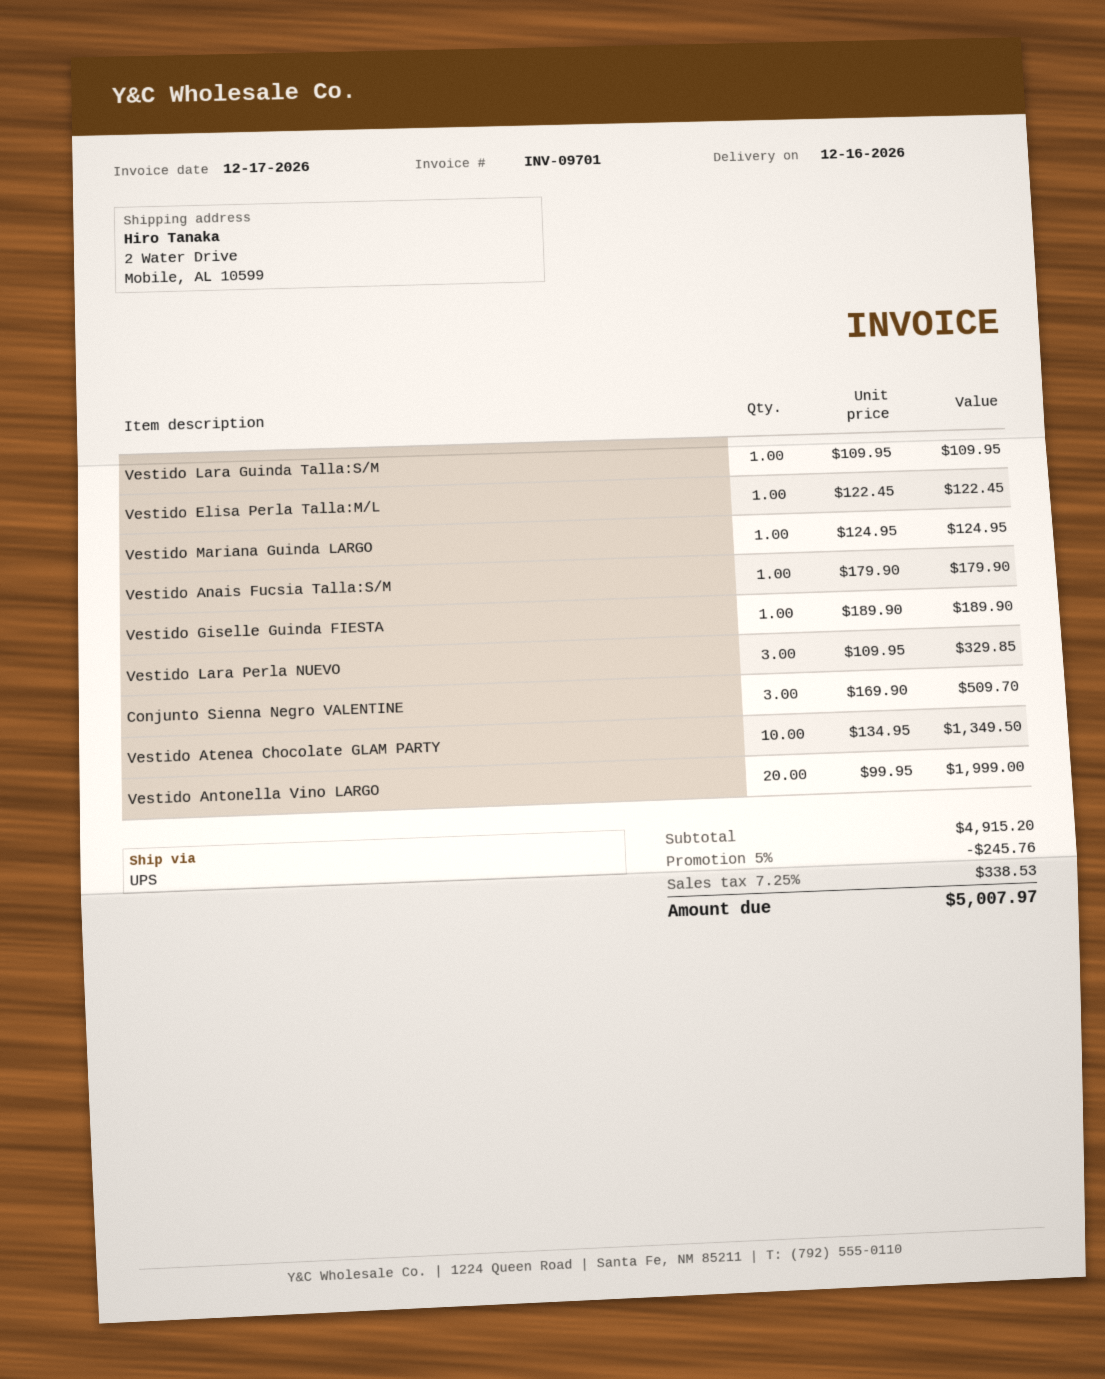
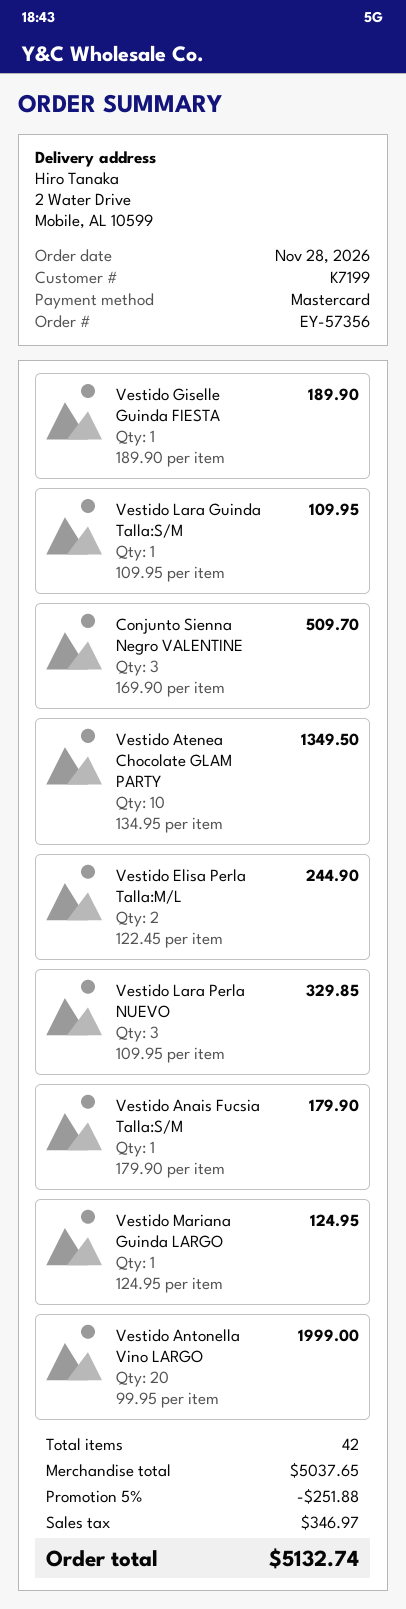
Vestido Elisa Perla Talla:M/L: 1 x 122.45 = 122.45 -> 2 x 122.45 = 244.90
subtotal: 4915.20 -> 5037.65
discount: 5% = 245.76 -> 5% = 251.88
tax: 338.53 -> 346.97
total: 5007.97 -> 5132.74

